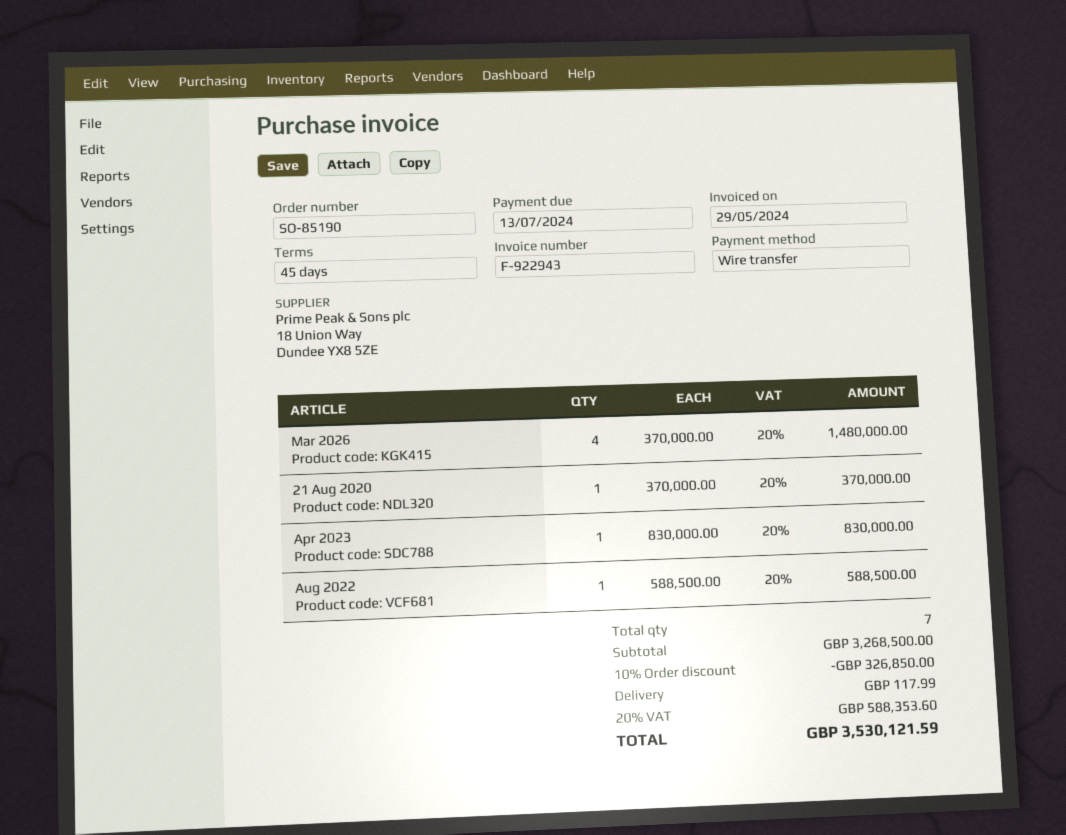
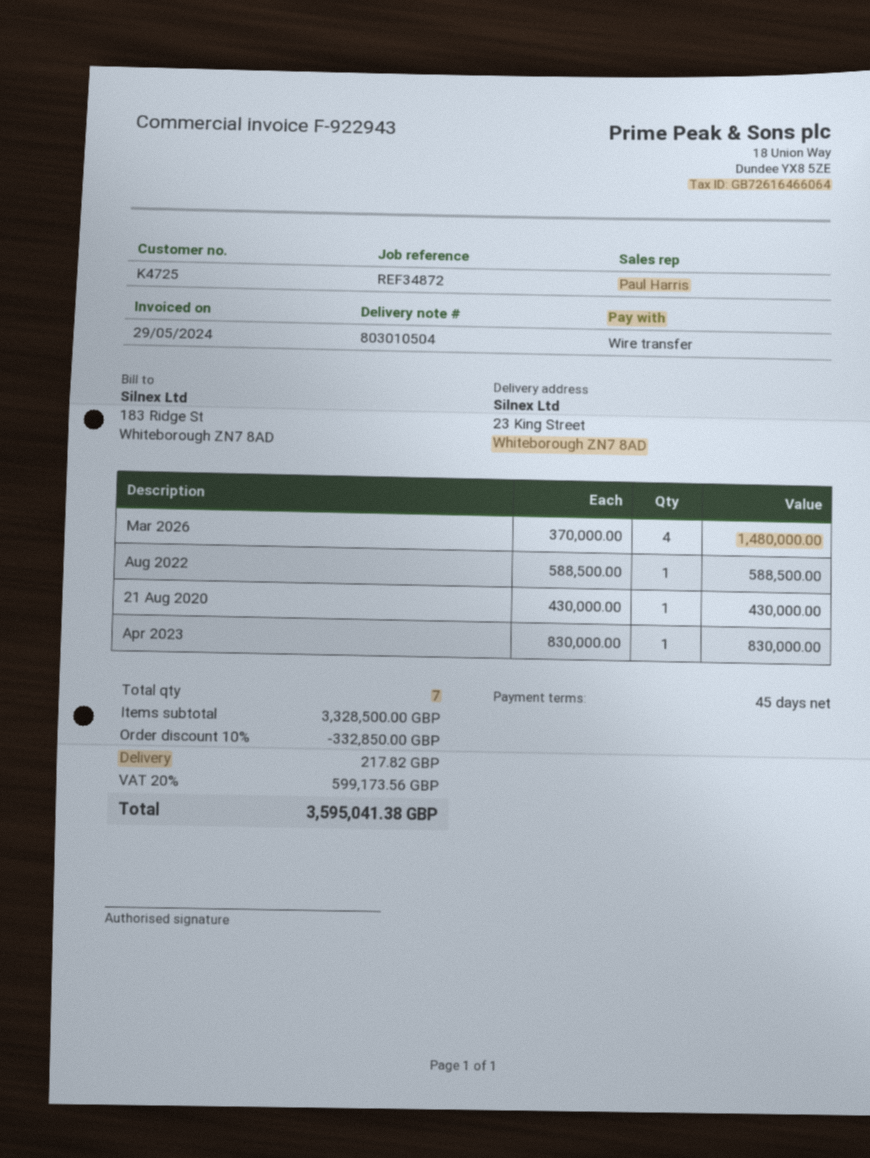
21 Aug 2020: 1 x 370000.00 = 370000.00 -> 1 x 430000.00 = 430000.00
subtotal: 3268500.00 -> 3328500.00
discount: 10% = 326850.00 -> 10% = 332850.00
shipping: 117.99 -> 217.82
tax: 20% = 588353.60 -> 20% = 599173.56
total: 3530121.59 -> 3595041.38

